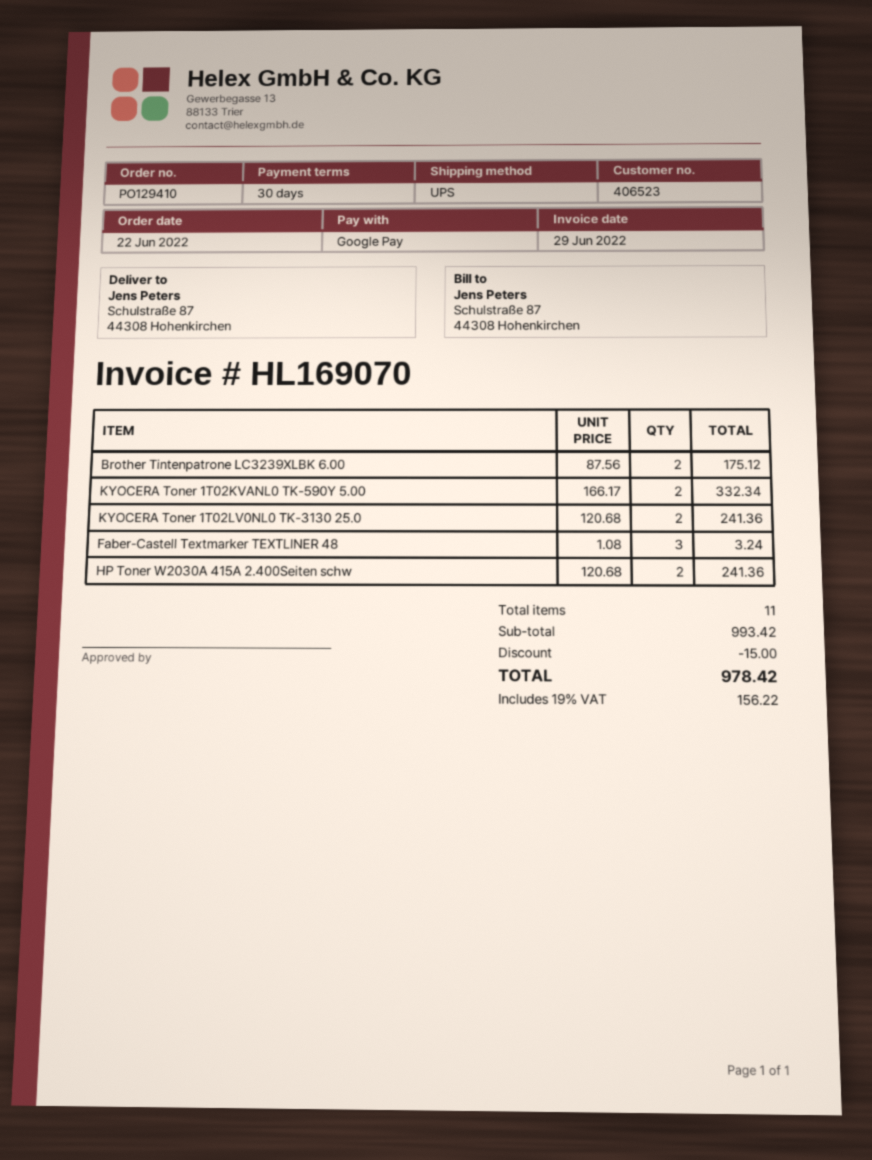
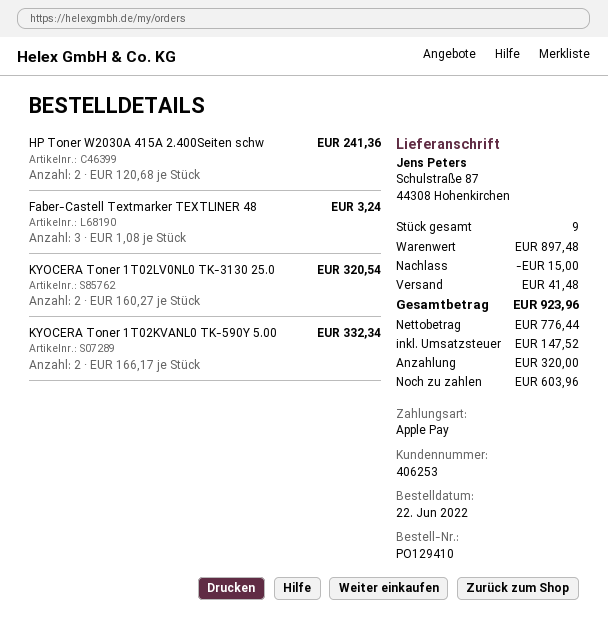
customer number: 406523 -> 406253
payment method: Google Pay -> Apple Pay
Brother Tintenpatrone LC3239XLBK 6.00: 2 x 87.56 = 175.12 -> none
KYOCERA Toner 1T02LV0NL0 TK-3130 25.0: 2 x 120.68 = 241.36 -> 2 x 160.27 = 320.54
total quantity: 11 -> 9
subtotal: 993.42 -> 897.48
shipping: none -> 41.48
tax: 156.22 -> 147.52
total: 978.42 -> 923.96

